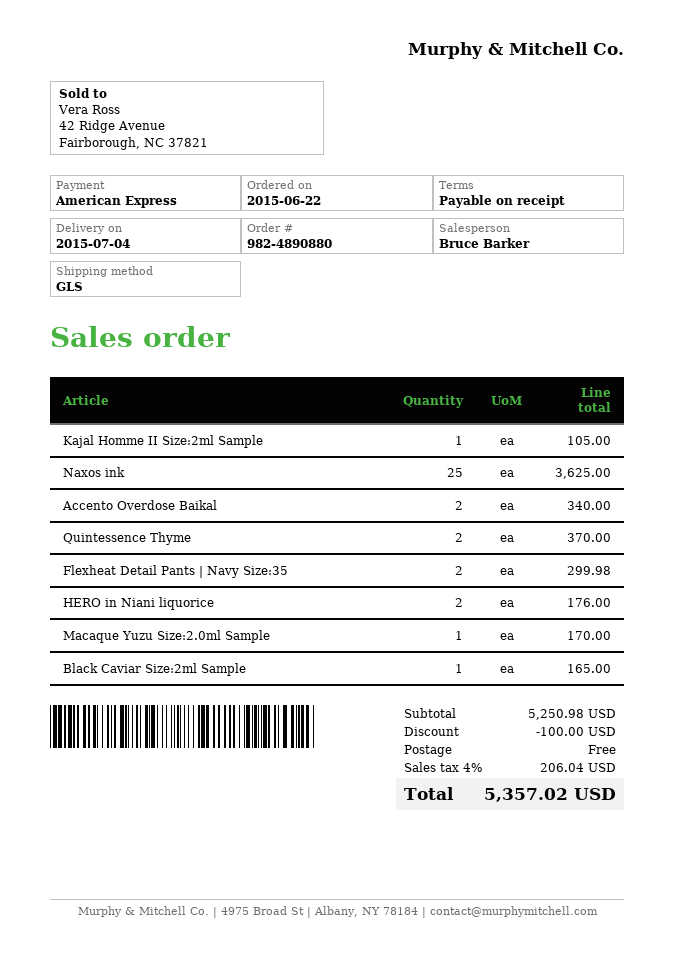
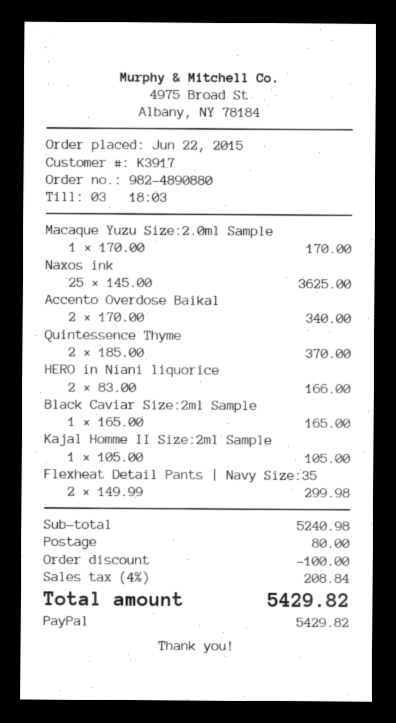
payment method: American Express -> PayPal
HERO in Niani liquorice: 2 for 176.00 -> 2 for 166.00
subtotal: 5250.98 -> 5240.98
shipping: 0.00 -> 80.00
tax: 4% = 206.04 -> 4% = 208.84
total: 5357.02 -> 5429.82

